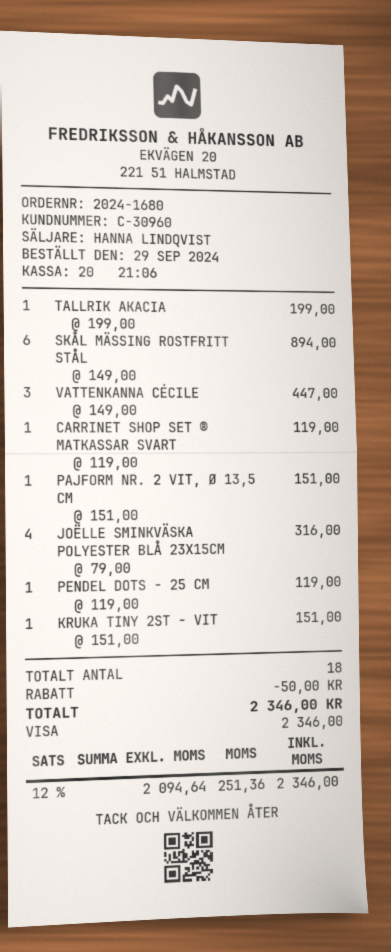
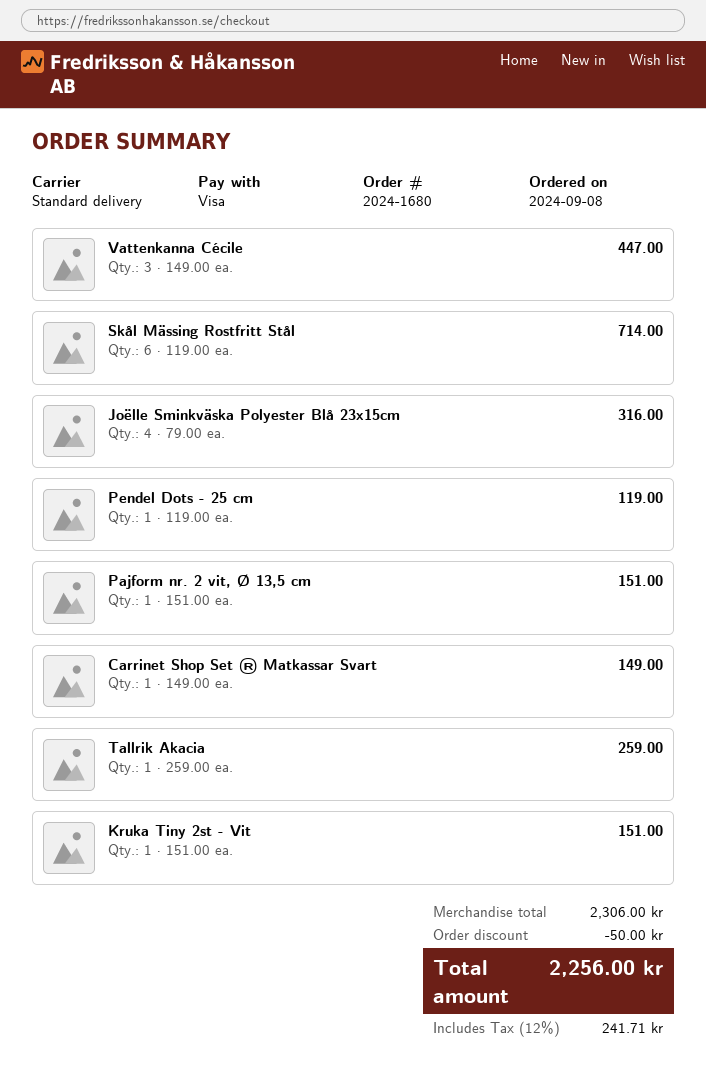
order date: 2024-09-29 -> 2024-09-08
TALLRIK AKACIA: 1 x 199.00 = 199.00 -> 1 x 259.00 = 259.00
SKÅL MÄSSING ROSTFRITT STÅL: 6 x 149.00 = 894.00 -> 6 x 119.00 = 714.00
CARRINET SHOP SET ® MATKASSAR SVART: 1 x 119.00 = 119.00 -> 1 x 149.00 = 149.00
tax: 12% = 251.36 -> 12% = 241.71
total: 2346.00 -> 2256.00

